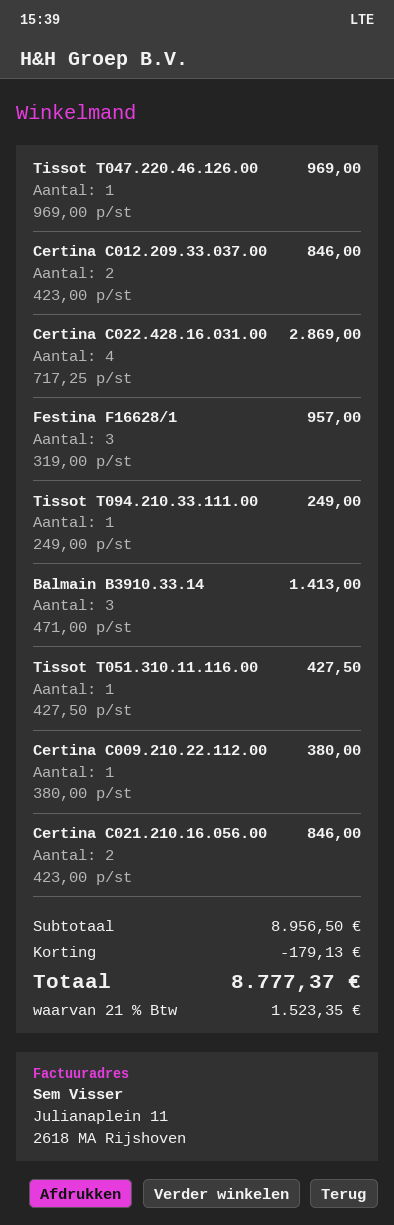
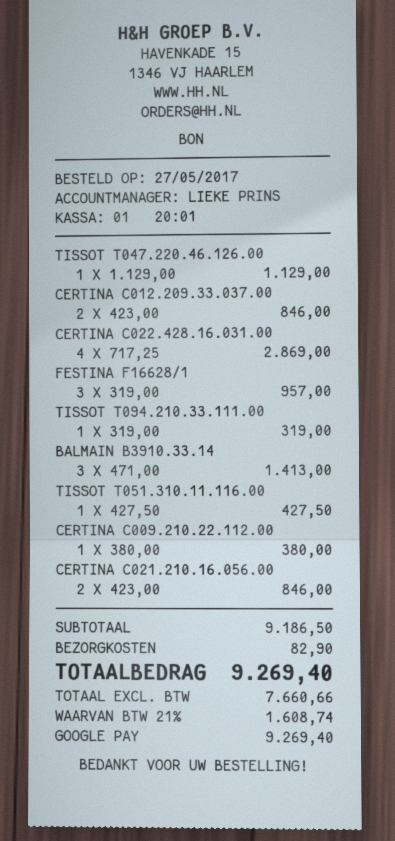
Tissot T047.220.46.126.00: 1 x 969.00 = 969.00 -> 1 x 1129.00 = 1129.00
Tissot T094.210.33.111.00: 1 x 249.00 = 249.00 -> 1 x 319.00 = 319.00
subtotal: 8956.50 -> 9186.50
discount: 179.13 -> none
shipping: none -> 82.90
tax: 21% = 1523.35 -> 21% = 1608.74
total: 8777.37 -> 9269.40

